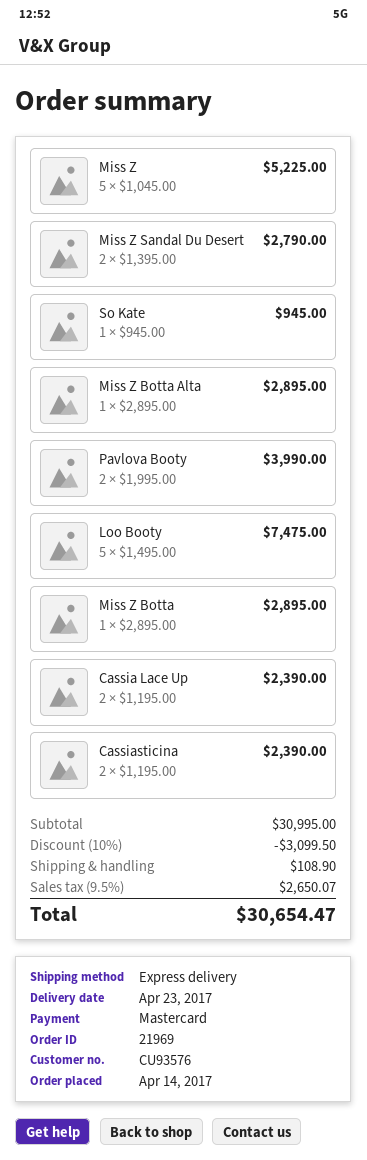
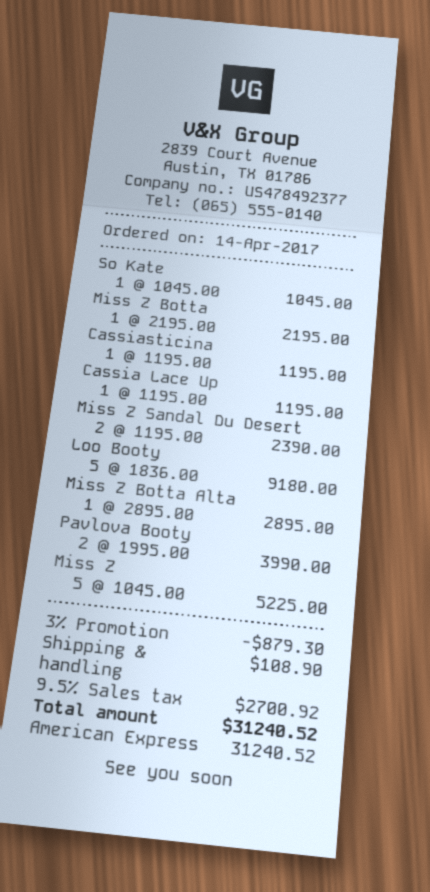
payment method: Mastercard -> American Express
Miss Z Sandal Du Desert: 2 x 1395.00 = 2790.00 -> 2 x 1195.00 = 2390.00
So Kate: 1 x 945.00 = 945.00 -> 1 x 1045.00 = 1045.00
Loo Booty: 5 x 1495.00 = 7475.00 -> 5 x 1836.00 = 9180.00
Miss Z Botta: 1 x 2895.00 = 2895.00 -> 1 x 2195.00 = 2195.00
Cassia Lace Up: 2 x 1195.00 = 2390.00 -> 1 x 1195.00 = 1195.00
Cassiasticina: 2 x 1195.00 = 2390.00 -> 1 x 1195.00 = 1195.00
discount: 10% = 3099.50 -> 3% = 879.30
tax: 9.5% = 2650.07 -> 9.5% = 2700.92
total: 30654.47 -> 31240.52

